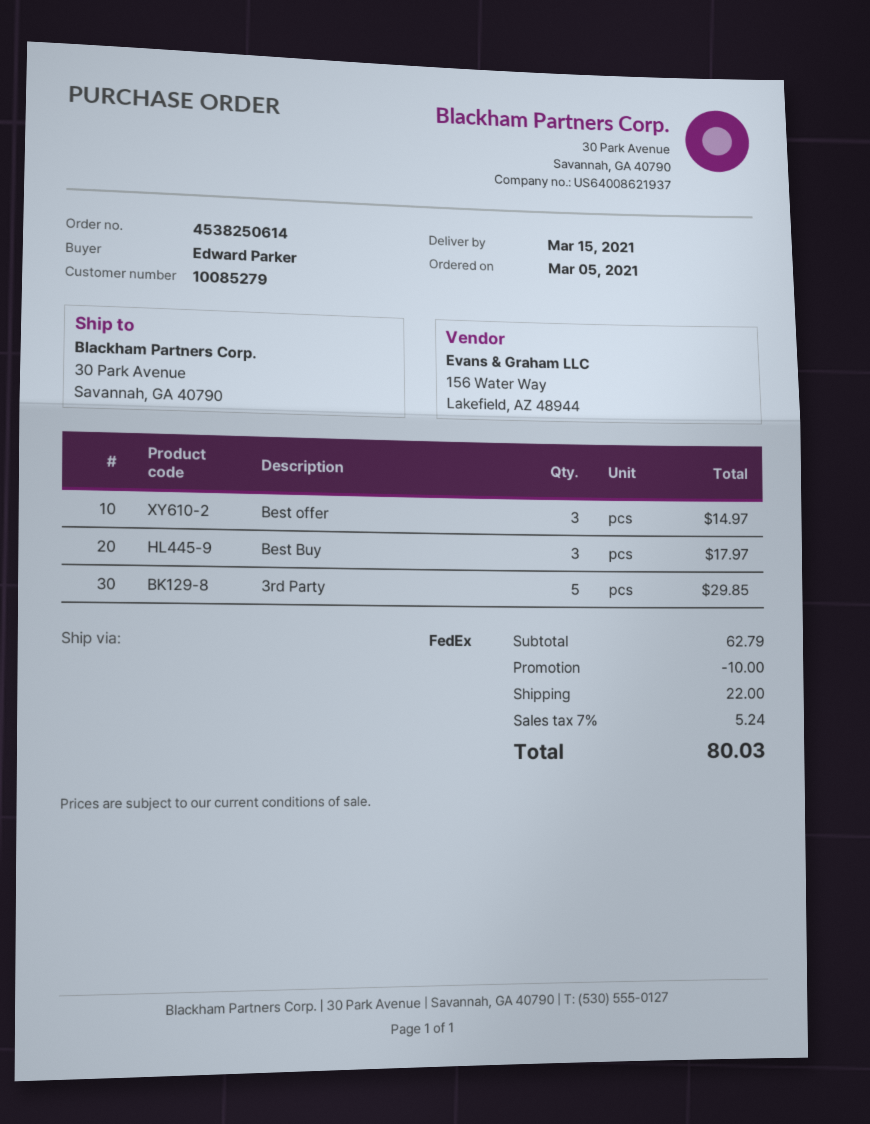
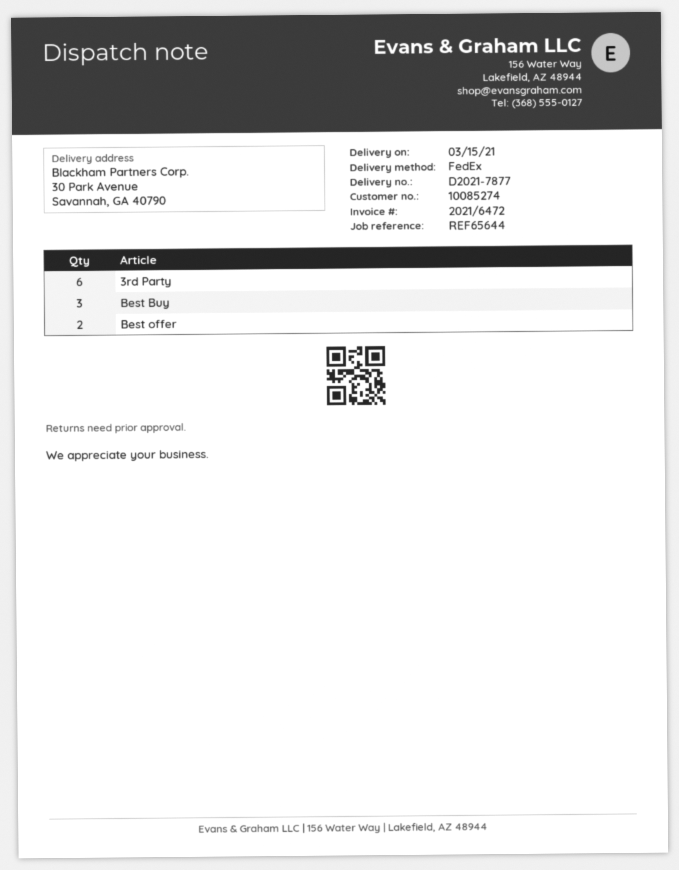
customer number: 10085279 -> 10085274
Best offer: 3 -> 2
3rd Party: 5 -> 6

